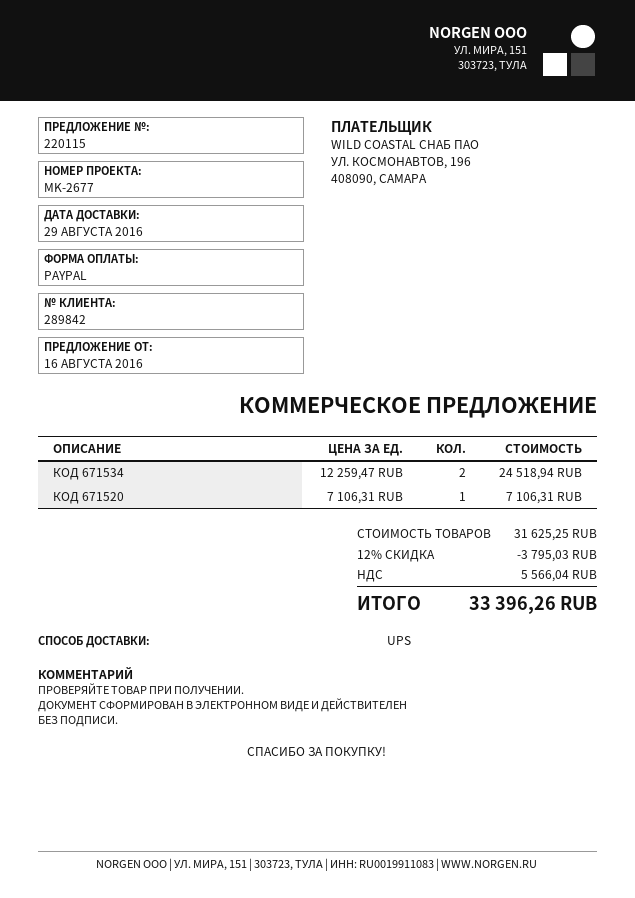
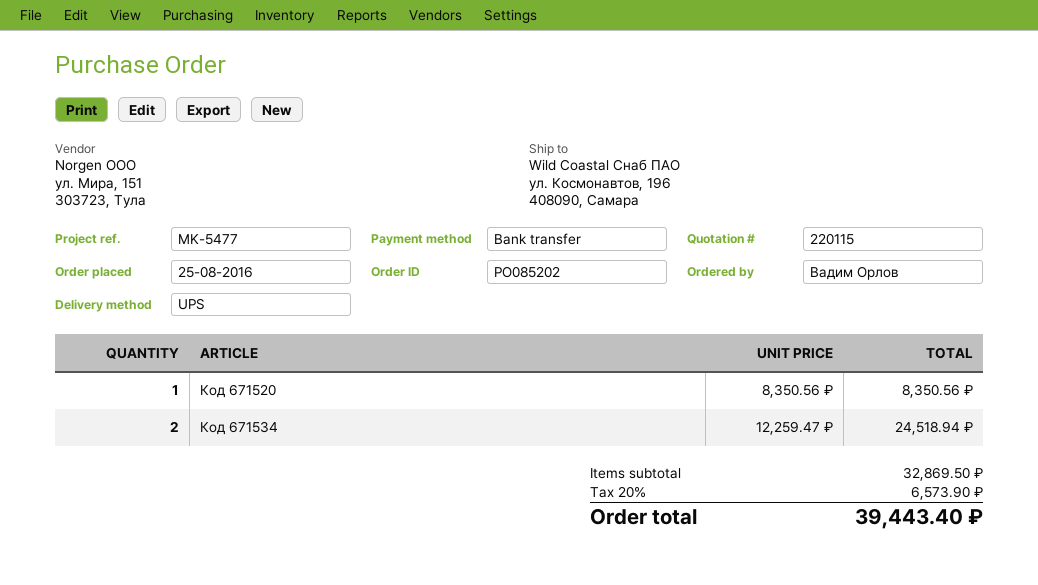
reference: MK-2677 -> MK-5477
payment method: PayPal -> bank transfer
КОД 671520: 1 x 7106.31 = 7106.31 -> 1 x 8350.56 = 8350.56
subtotal: 31625.25 -> 32869.50
discount: 12% = 3795.03 -> none
tax: 5566.04 -> 6573.90
total: 33396.26 -> 39443.40

